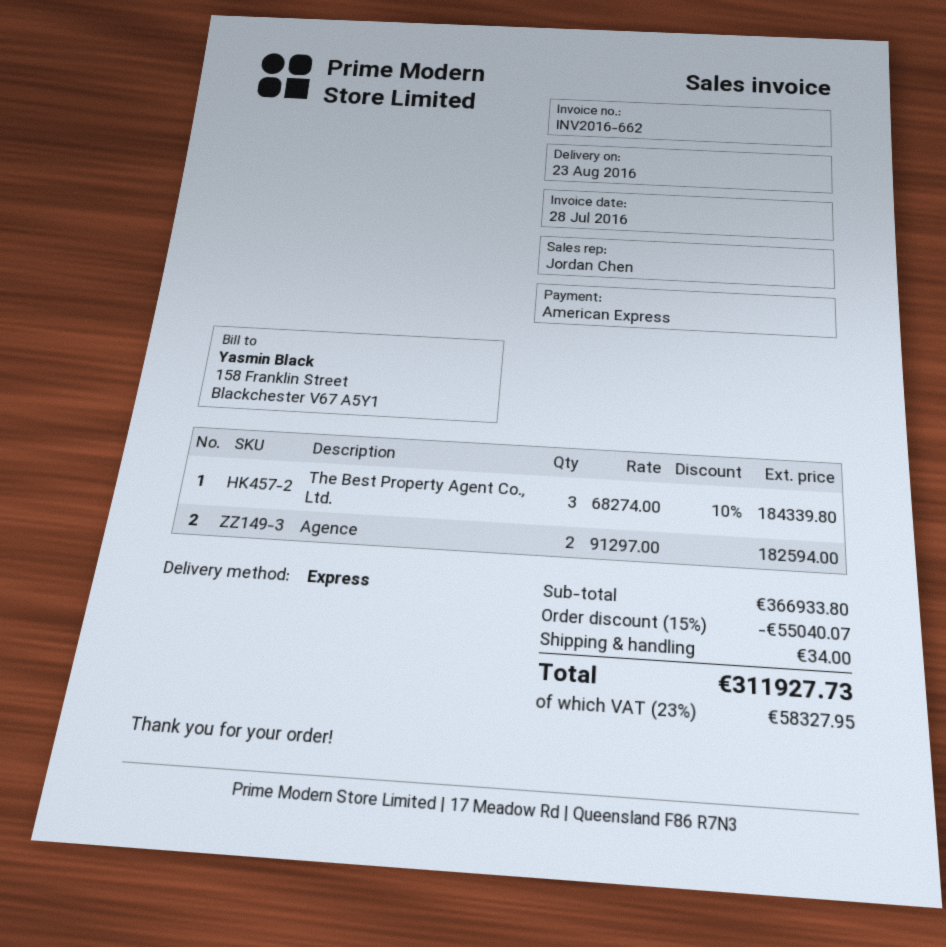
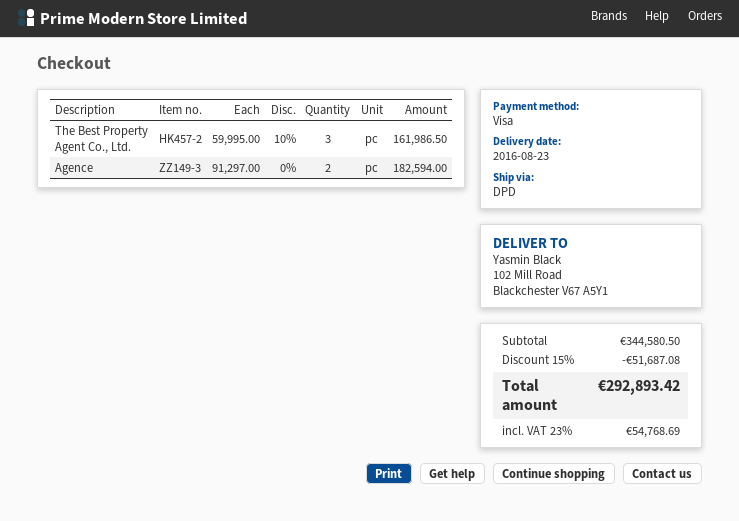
payment method: American Express -> Visa
shipping method: express -> DPD
The Best Property Agent Co., Ltd.: 3 x 68274.00 - 10% = 184339.80 -> 3 x 59995.00 - 10% = 161986.50
subtotal: 366933.80 -> 344580.50
discount: 15% = 55040.07 -> 15% = 51687.08
shipping: 34.00 -> none
tax: 23% = 58327.95 -> 23% = 54768.69
total: 311927.73 -> 292893.42

